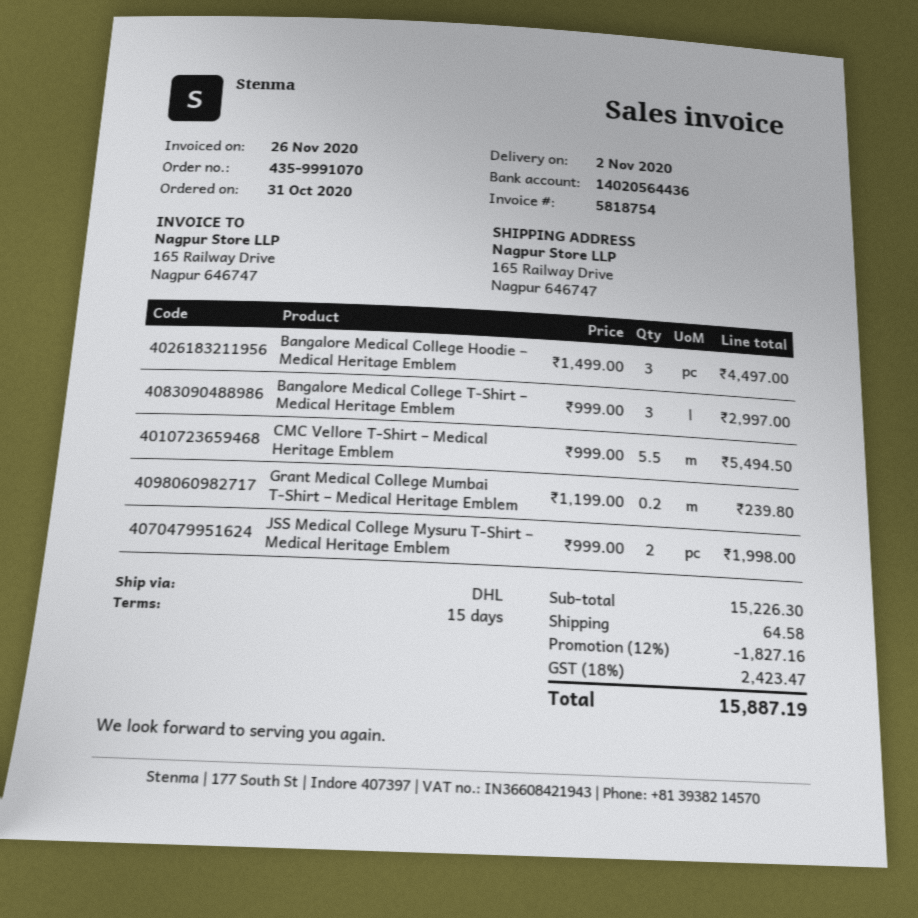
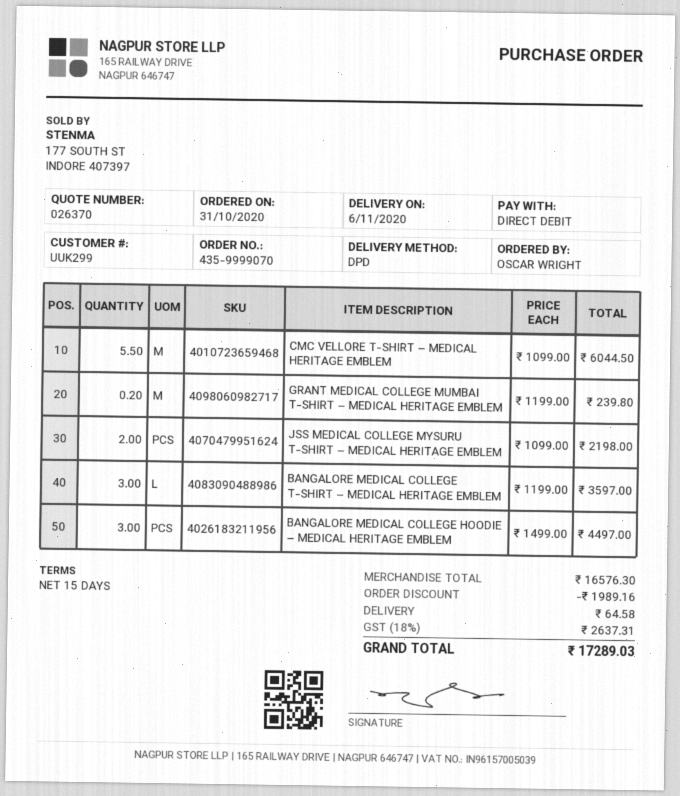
order number: 435-9991070 -> 435-9999070
delivery date: 2020-11-02 -> 2020-11-06
shipping method: DHL -> DPD
Bangalore Medical College T-Shirt – Medical Heritage Emblem: 3 x 999.00 = 2997.00 -> 3 x 1199.00 = 3597.00
CMC Vellore T-Shirt – Medical Heritage Emblem: 5.5 x 999.00 = 5494.50 -> 5.5 x 1099.00 = 6044.50
JSS Medical College Mysuru T-Shirt – Medical Heritage Emblem: 2 x 999.00 = 1998.00 -> 2 x 1099.00 = 2198.00
subtotal: 15226.30 -> 16576.30
discount: 1827.16 -> 1989.16
tax: 18% = 2423.47 -> 18% = 2637.31
total: 15887.19 -> 17289.03

